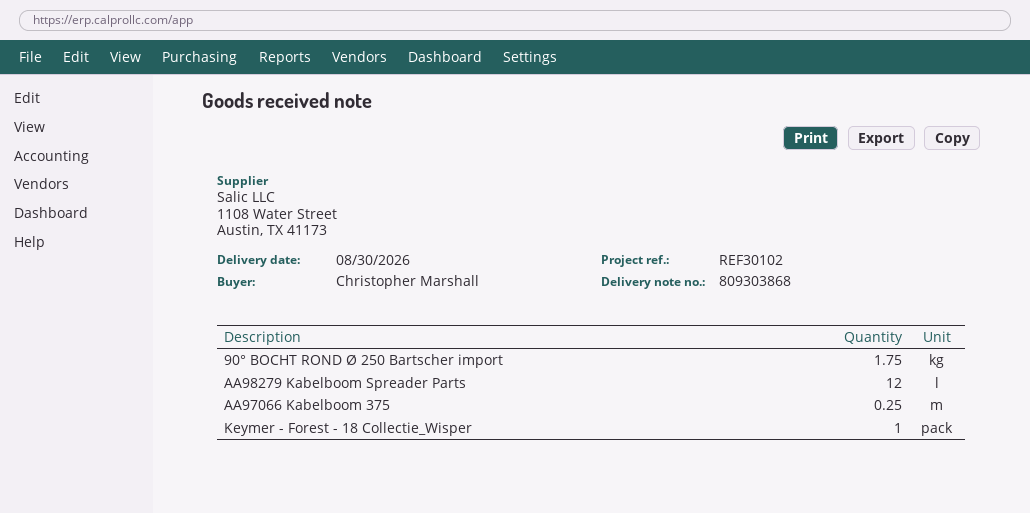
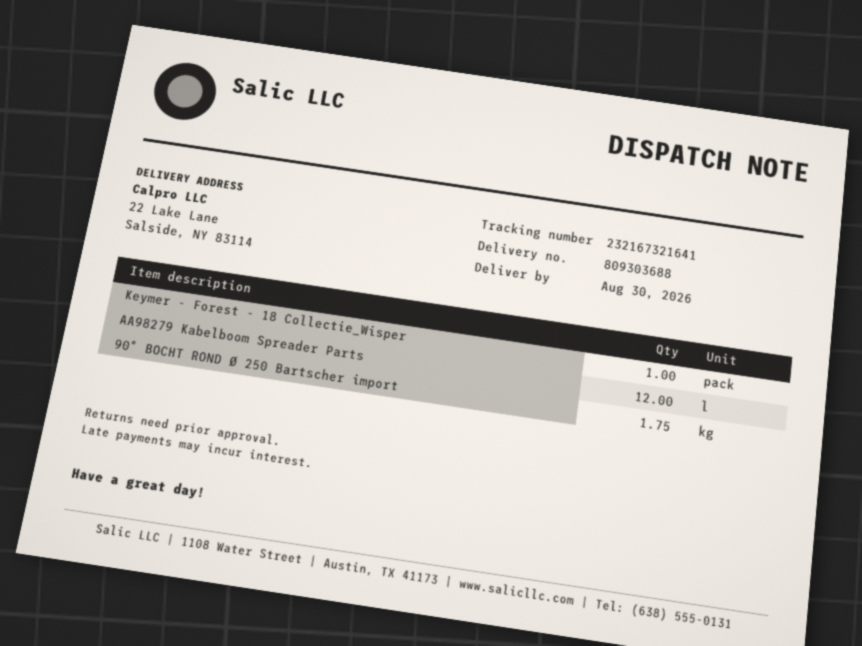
delivery note number: 809303868 -> 809303688
AA97066 Kabelboom 375: 0.25 -> none

